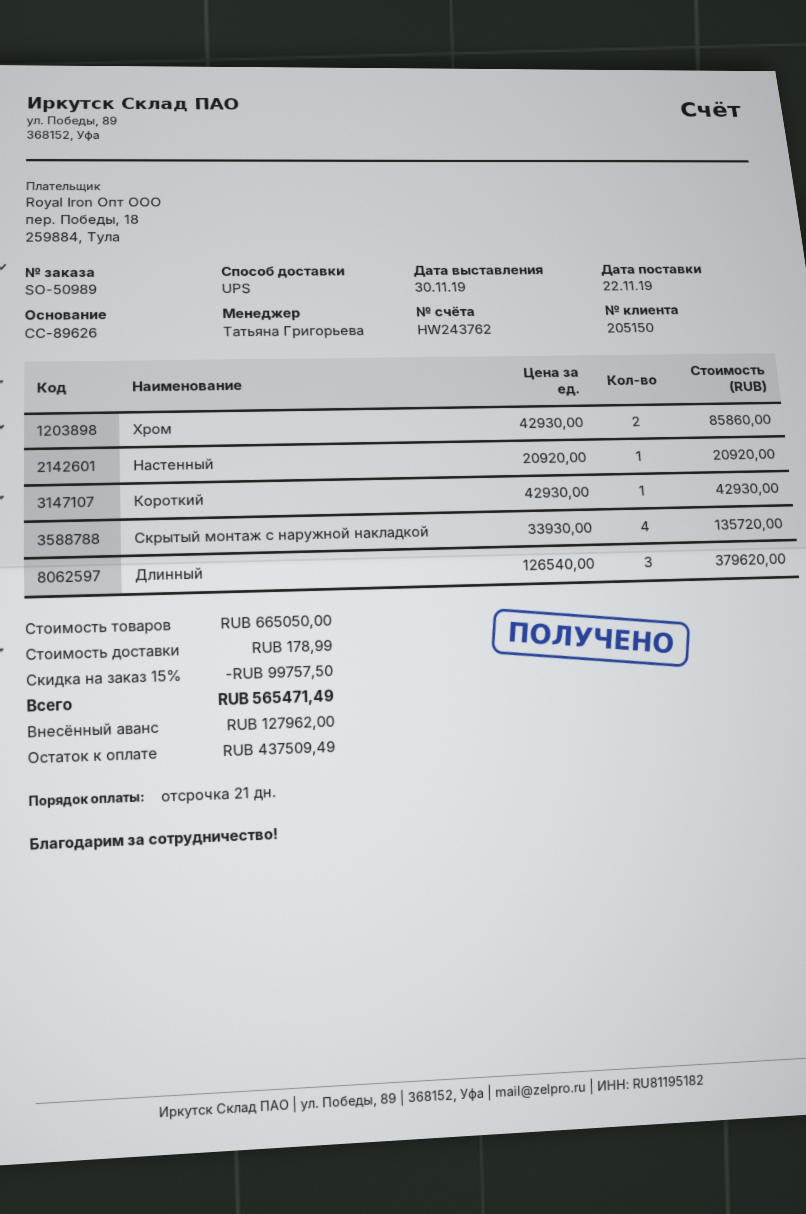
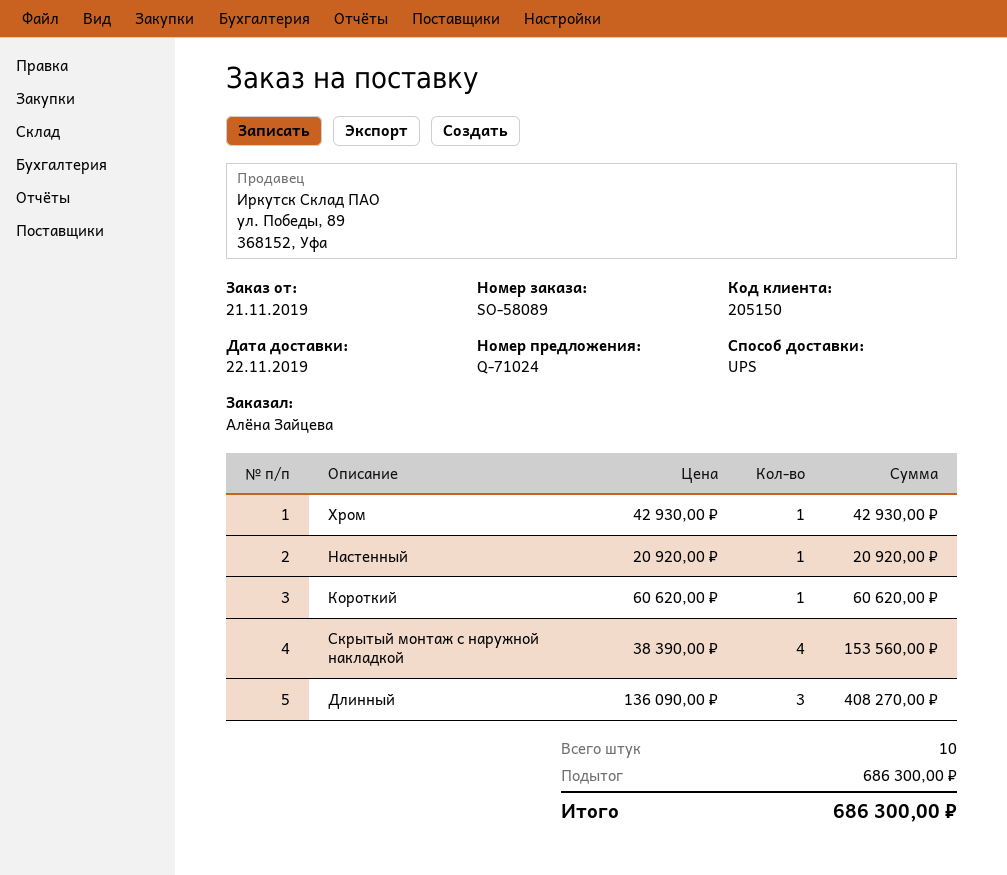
order number: SO-50989 -> SO-58089
Хром: 2 x 42930.00 = 85860.00 -> 1 x 42930.00 = 42930.00
Короткий: 1 x 42930.00 = 42930.00 -> 1 x 60620.00 = 60620.00
Скрытый монтаж с наружной накладкой: 4 x 33930.00 = 135720.00 -> 4 x 38390.00 = 153560.00
Длинный: 3 x 126540.00 = 379620.00 -> 3 x 136090.00 = 408270.00
subtotal: 665050.00 -> 686300.00
discount: 15% = 99757.50 -> none
shipping: 178.99 -> none
total: 565471.49 -> 686300.00

